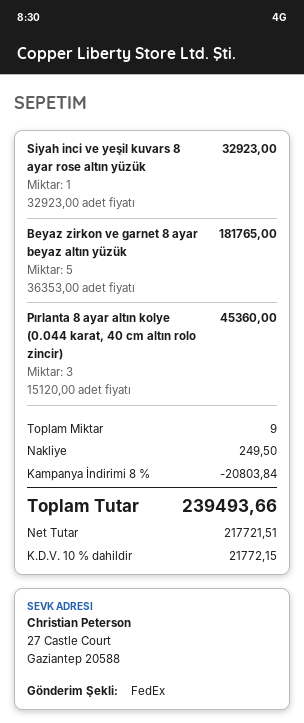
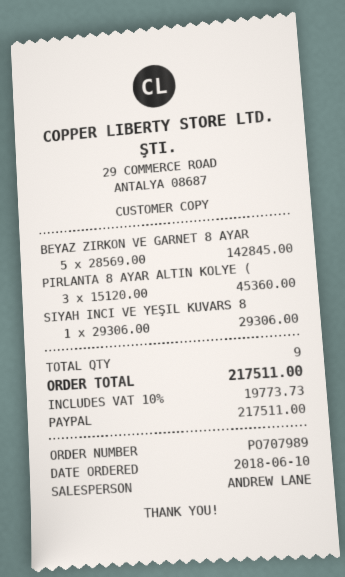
Siyah inci ve yeşil kuvars 8 ayar rose altın yüzük: 1 x 32923.00 = 32923.00 -> 1 x 29306.00 = 29306.00
Beyaz zirkon ve garnet 8 ayar beyaz altın yüzük: 5 x 36353.00 = 181765.00 -> 5 x 28569.00 = 142845.00
discount: 8% = 20803.84 -> none
shipping: 249.50 -> none
tax: 10% = 21772.15 -> 10% = 19773.73
total: 239493.66 -> 217511.00

